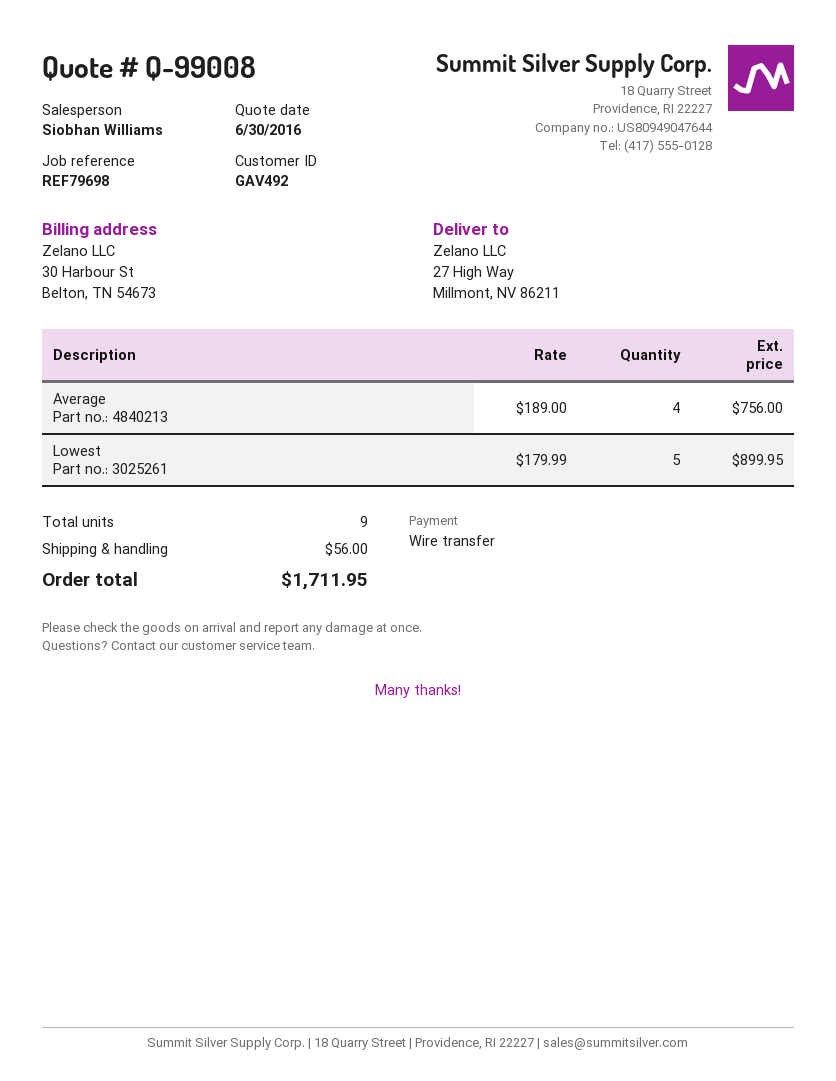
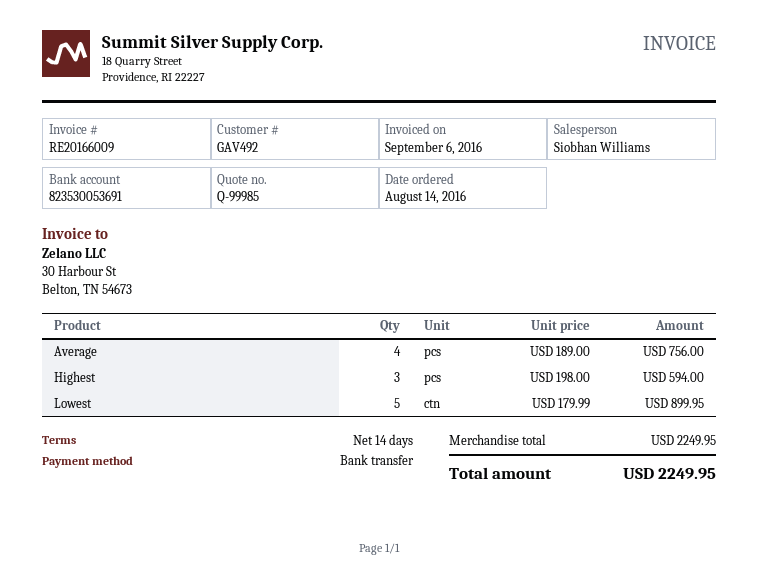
quote number: Q-99008 -> Q-99985
Highest: none -> 3 x 198.00 = 594.00
shipping: 56.00 -> none
total: 1711.95 -> 2249.95

